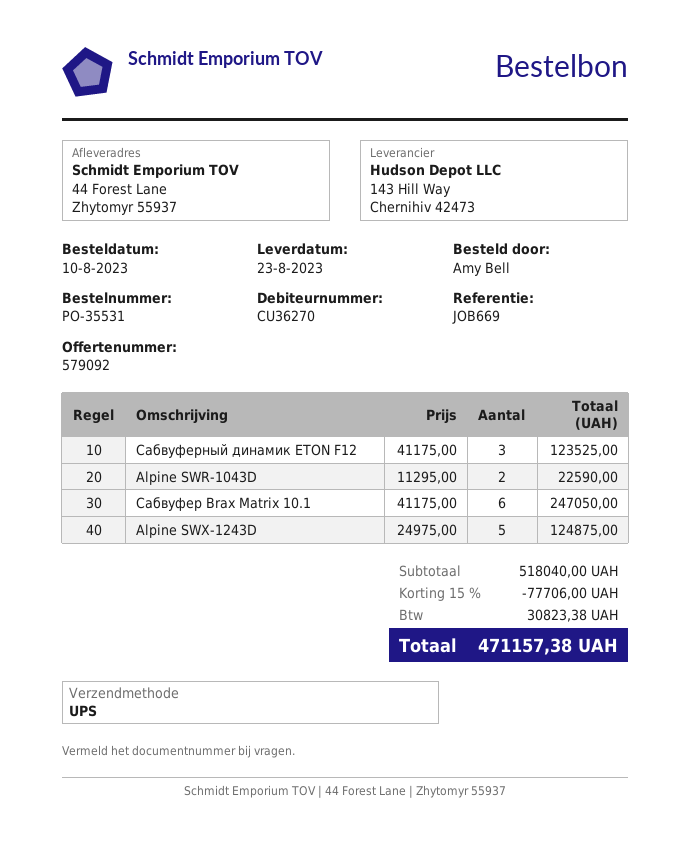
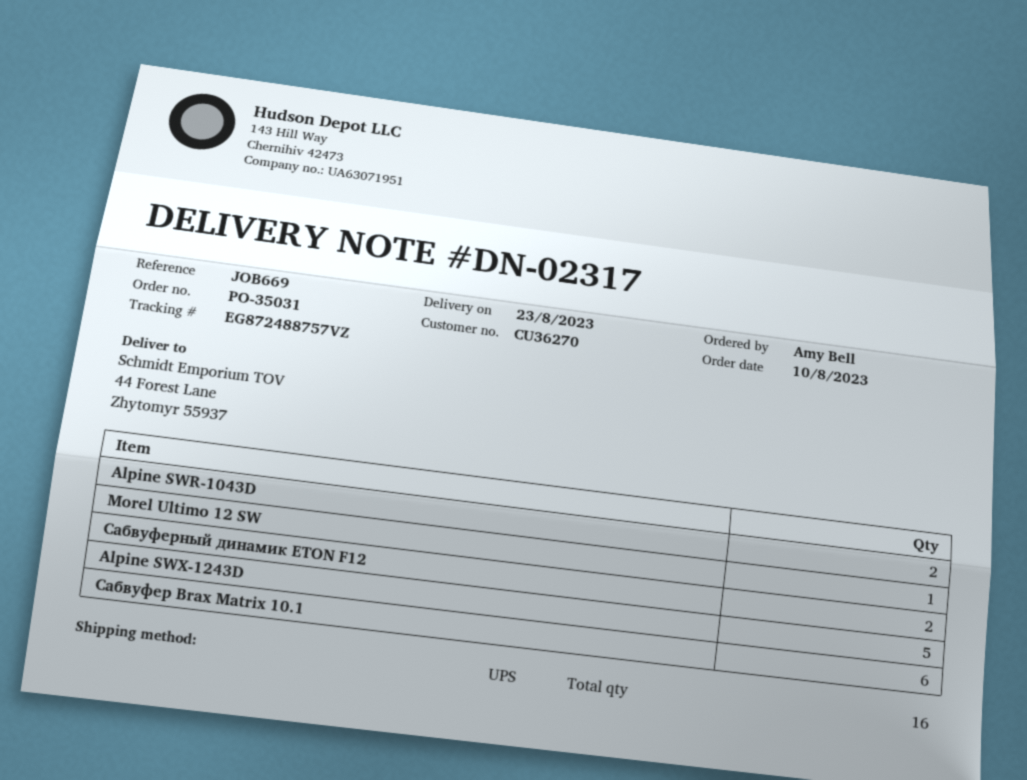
order number: PO-35531 -> PO-35031
Сабвуферный динамик ETON F12: 3 -> 2
Morel Ultimo 12 SW: none -> 1

